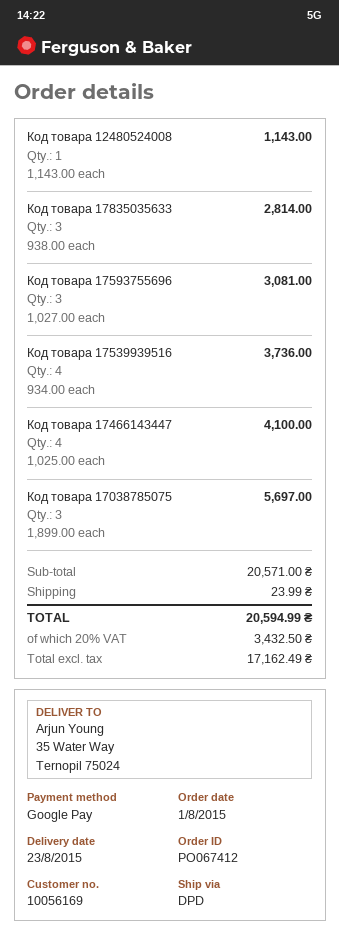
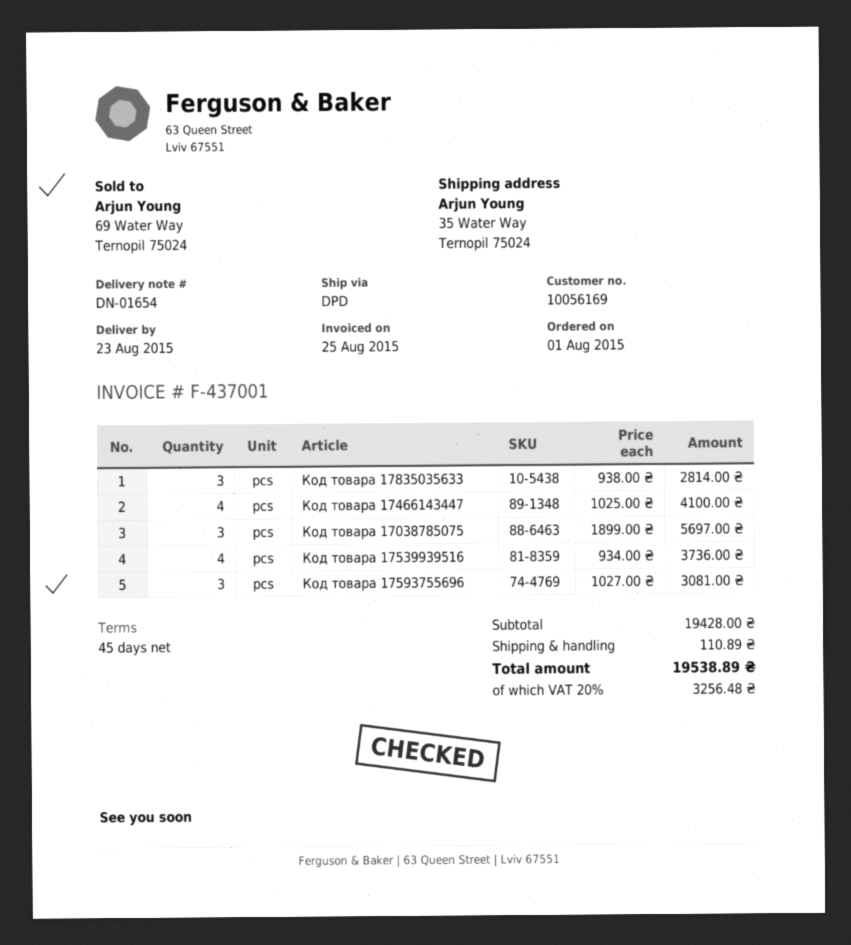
Код товара 12480524008: 1 x 1143.00 = 1143.00 -> none
subtotal: 20571.00 -> 19428.00
shipping: 23.99 -> 110.89
tax: 20% = 3432.50 -> 20% = 3256.48
total: 20594.99 -> 19538.89

